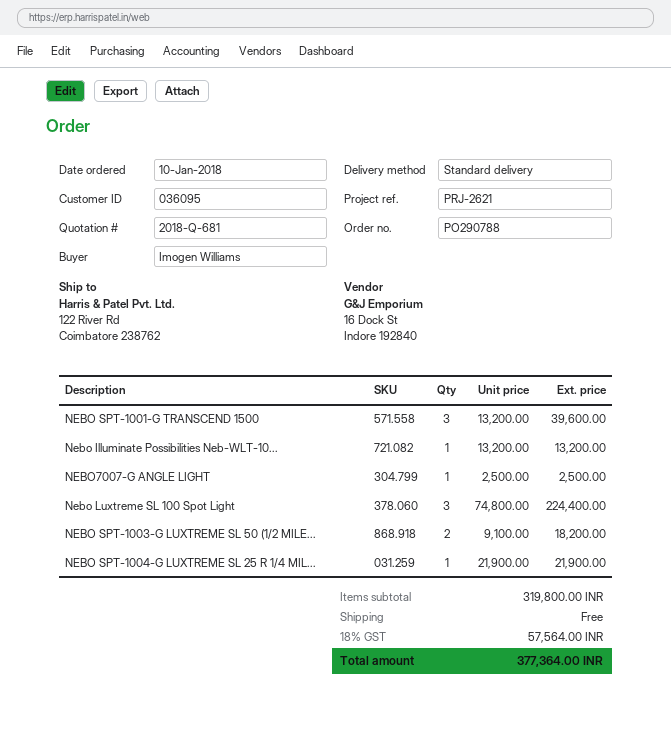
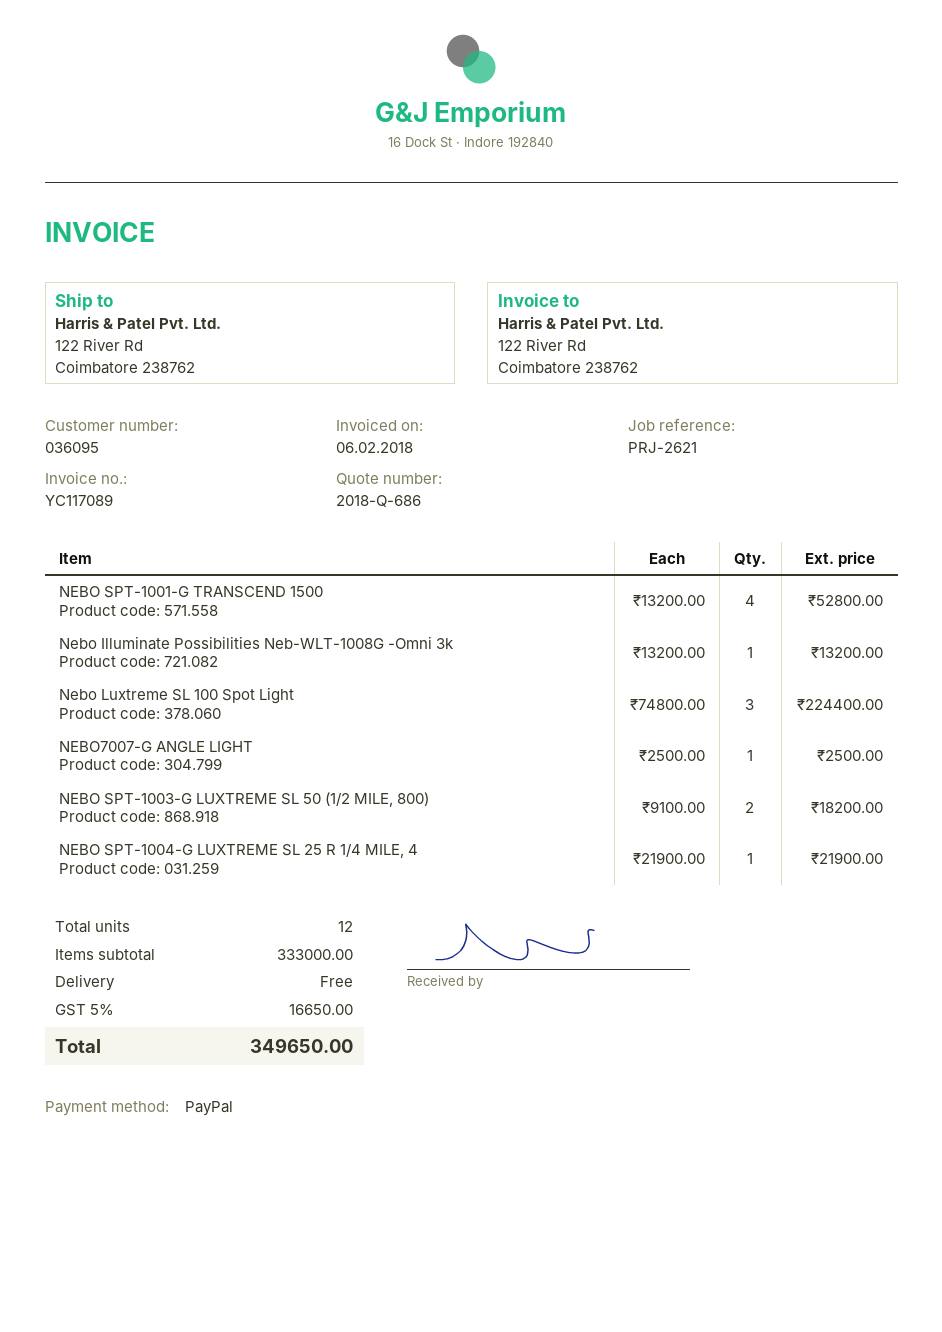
quote number: 2018-Q-681 -> 2018-Q-686
NEBO SPT-1001-G TRANSCEND 1500: 3 x 13200.00 = 39600.00 -> 4 x 13200.00 = 52800.00
subtotal: 319800.00 -> 333000.00
tax: 18% = 57564.00 -> 5% = 16650.00
total: 377364.00 -> 349650.00

